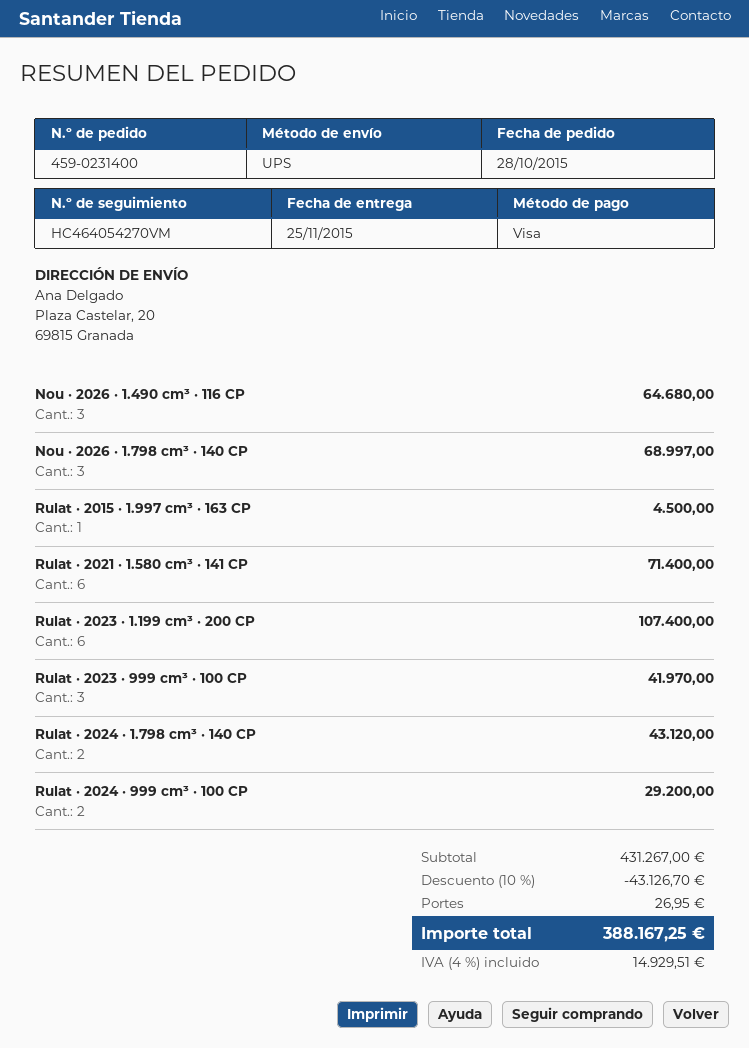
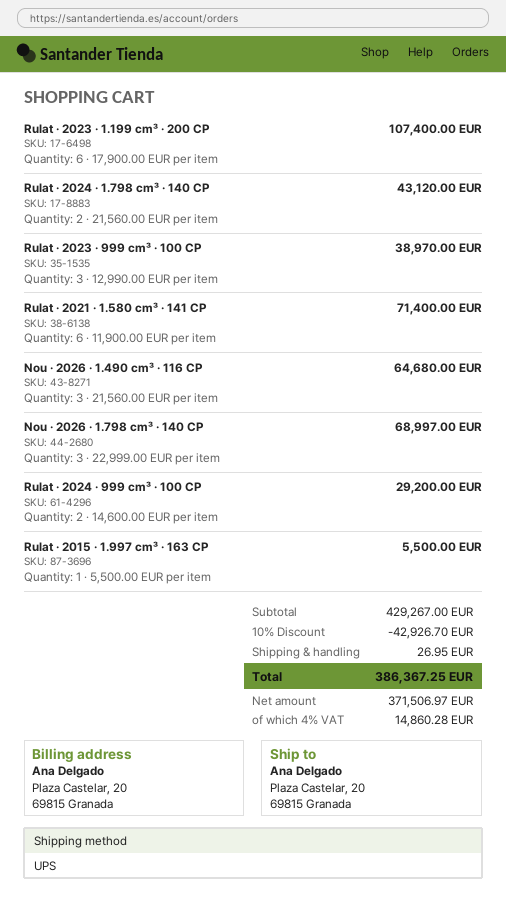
Rulat · 2015 · 1.997 cm³ · 163 CP: 1 for 4500.00 -> 1 for 5500.00
Rulat · 2023 · 999 cm³ · 100 CP: 3 for 41970.00 -> 3 for 38970.00
subtotal: 431267.00 -> 429267.00
discount: 10% = 43126.70 -> 10% = 42926.70
tax: 4% = 14929.51 -> 4% = 14860.28
total: 388167.25 -> 386367.25

